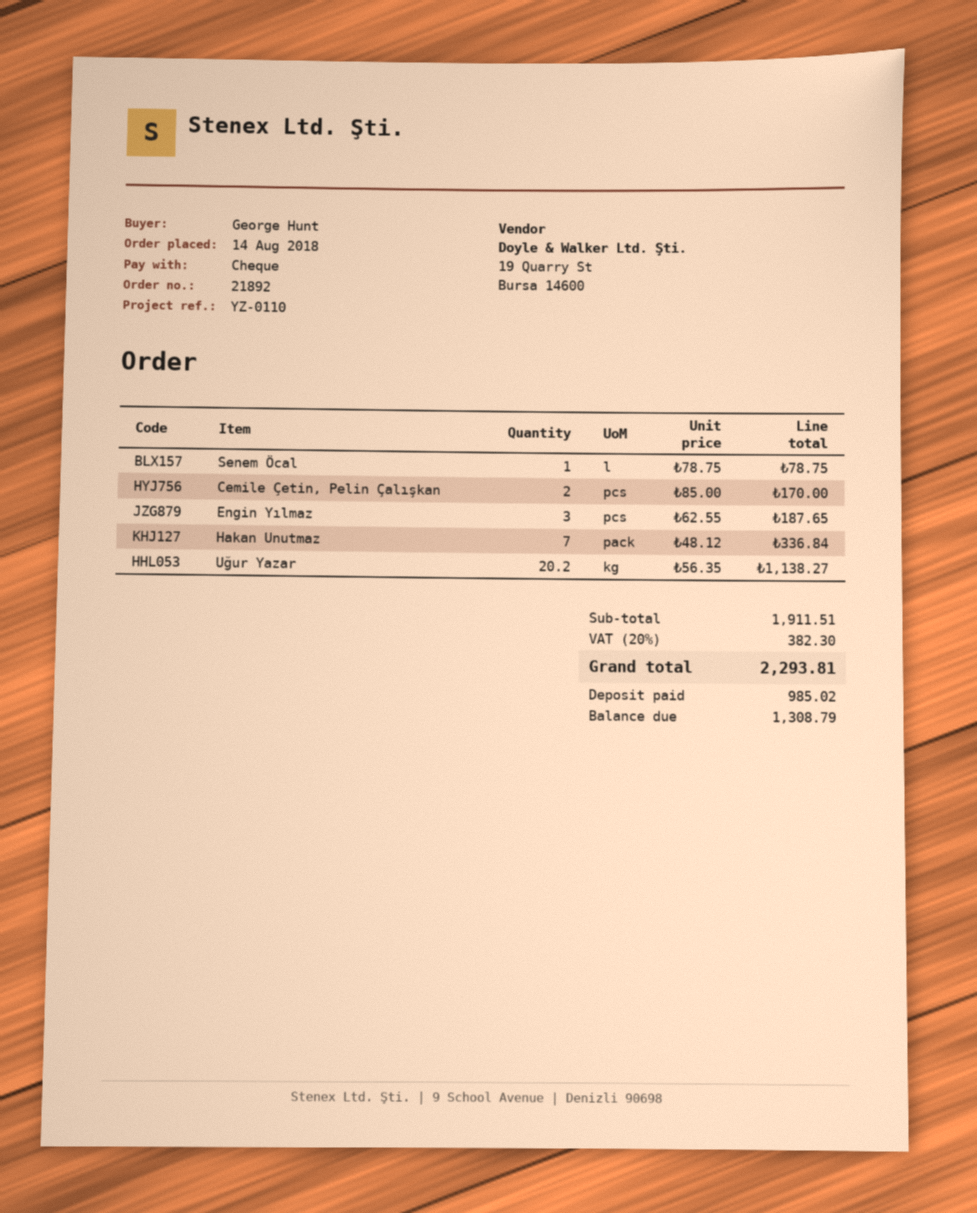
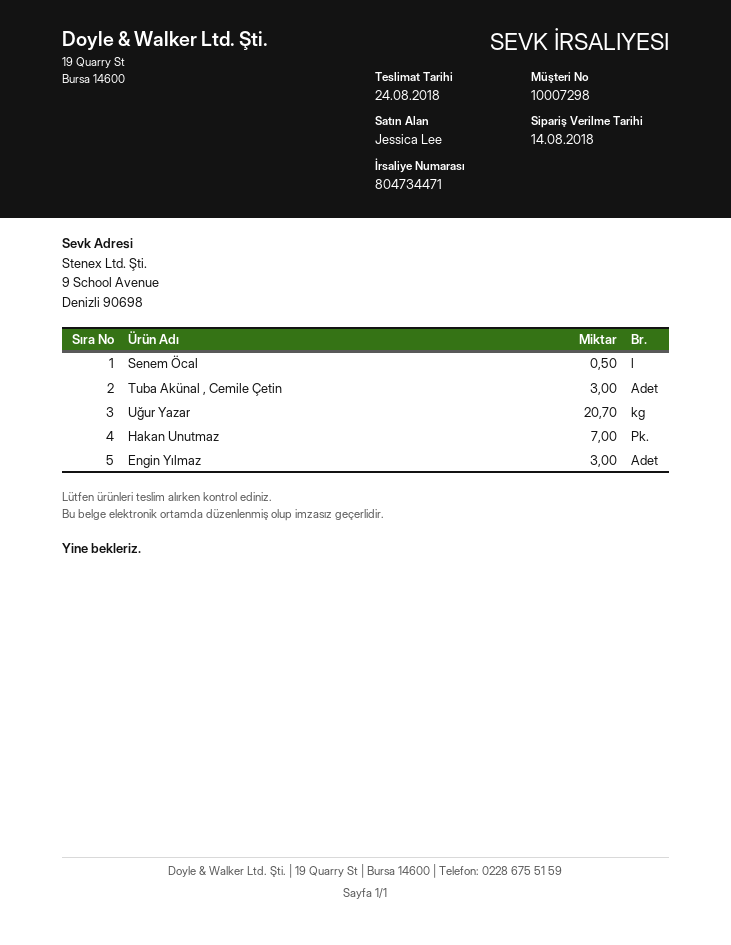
ordered by: George Hunt -> Jessica Lee
Senem Öcal: 1 -> 0.5
Cemile Çetin, Pelin Çalışkan: 2 -> none
Uğur Yazar: 20.2 -> 20.7
Tuba Akünal , Cemile Çetin: none -> 3

